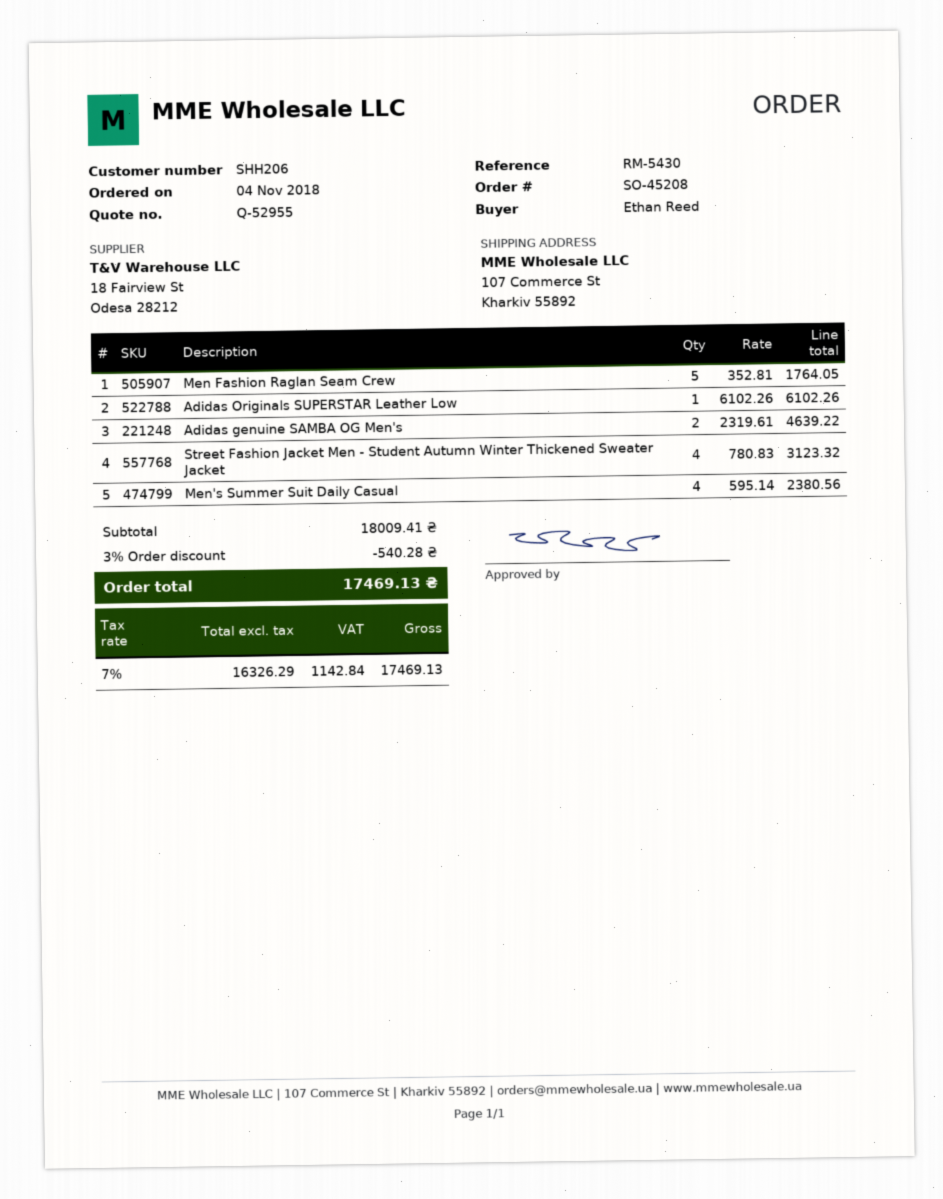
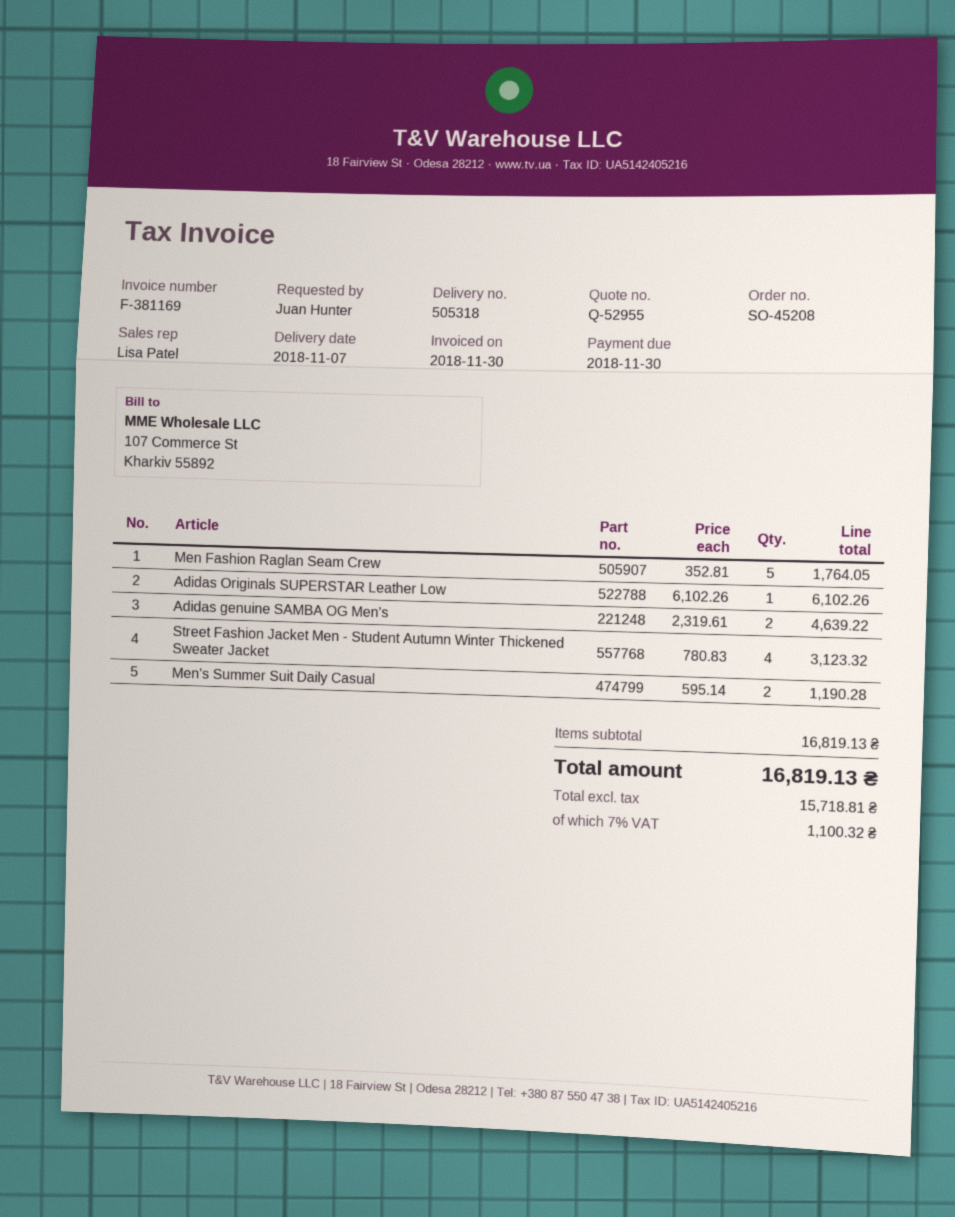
ordered by: Ethan Reed -> Juan Hunter
Men's Summer Suit Daily Casual: 4 x 595.14 = 2380.56 -> 2 x 595.14 = 1190.28
subtotal: 18009.41 -> 16819.13
discount: 3% = 540.28 -> none
net: 16326.29 -> 15718.81
tax: 7% = 1142.84 -> 7% = 1100.32
total: 17469.13 -> 16819.13

